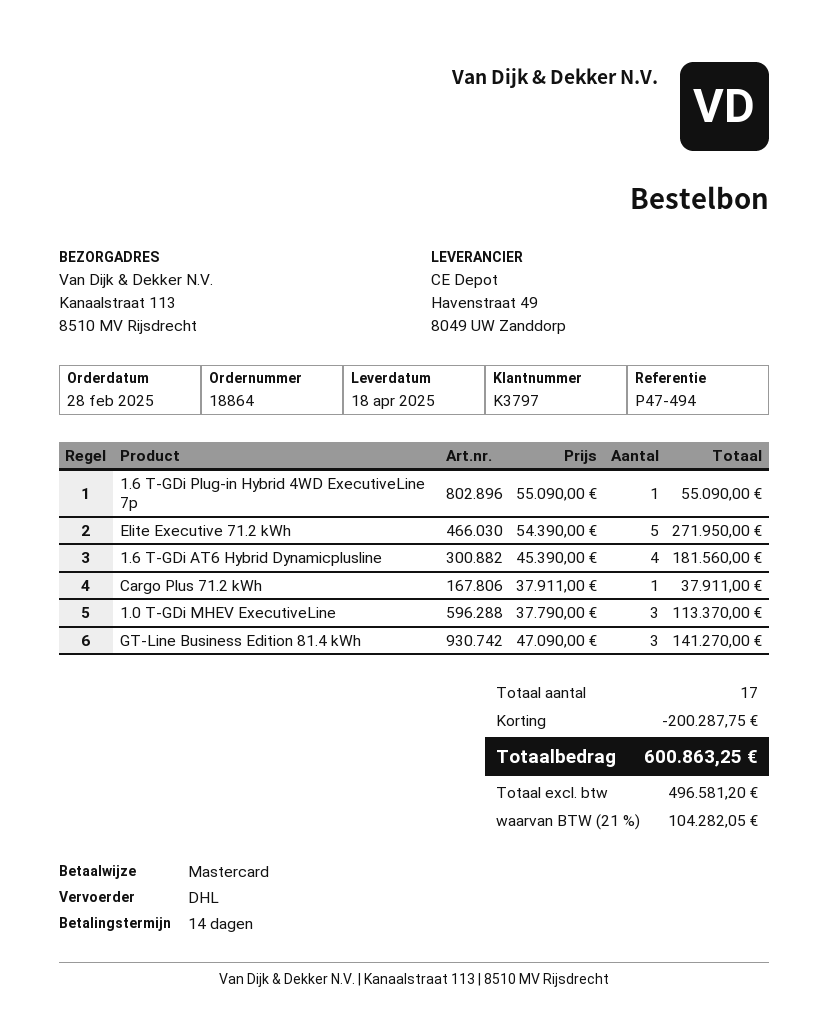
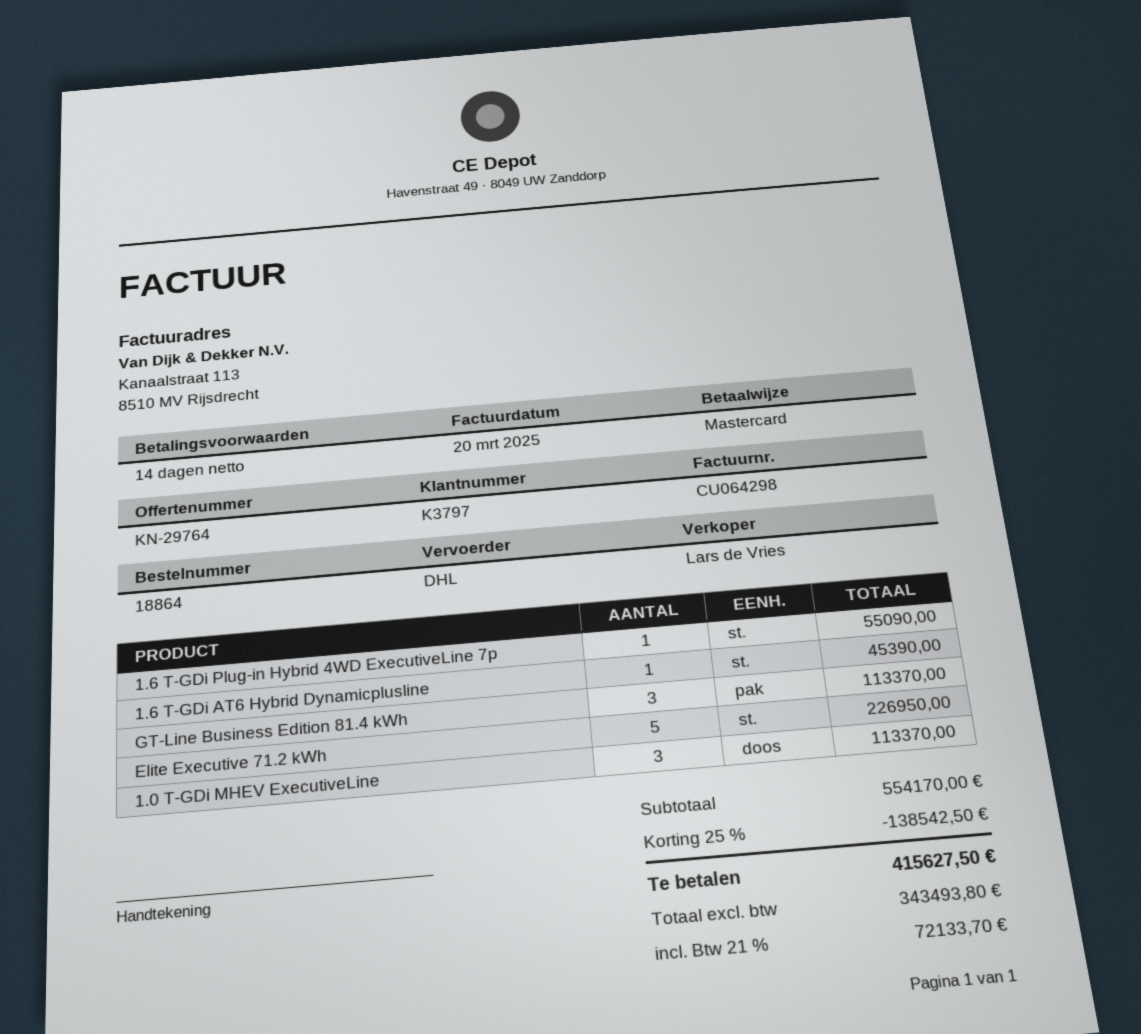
Elite Executive 71.2 kWh: 5 for 271950.00 -> 5 for 226950.00
1.6 T-GDi AT6 Hybrid Dynamicplusline: 4 for 181560.00 -> 1 for 45390.00
Cargo Plus 71.2 kWh: 1 for 37911.00 -> none
GT-Line Business Edition 81.4 kWh: 3 for 141270.00 -> 3 for 113370.00
discount: 200287.75 -> 138542.50
net: 496581.20 -> 343493.80
tax: 21% = 104282.05 -> 21% = 72133.70
total: 600863.25 -> 415627.50

